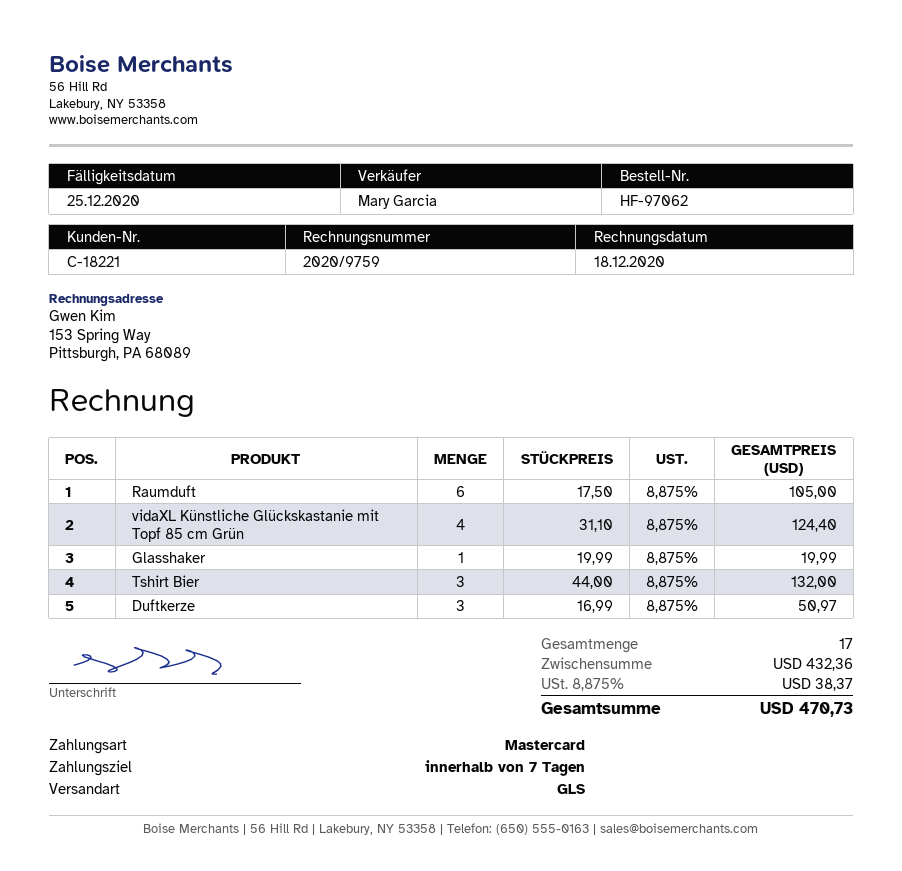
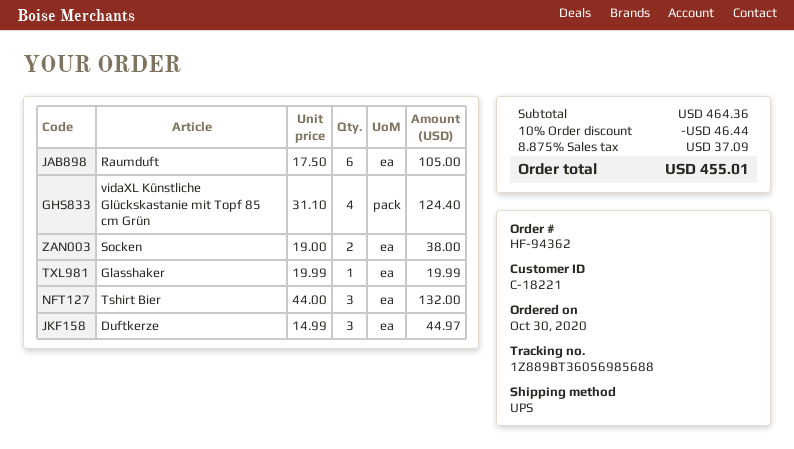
order number: HF-97062 -> HF-94362
shipping method: GLS -> UPS
Duftkerze: 3 x 16.99 = 50.97 -> 3 x 14.99 = 44.97
Socken: none -> 2 x 19.00 = 38.00
subtotal: 432.36 -> 464.36
discount: none -> 10% = 46.44
tax: 8.875% = 38.37 -> 8.875% = 37.09
total: 470.73 -> 455.01

